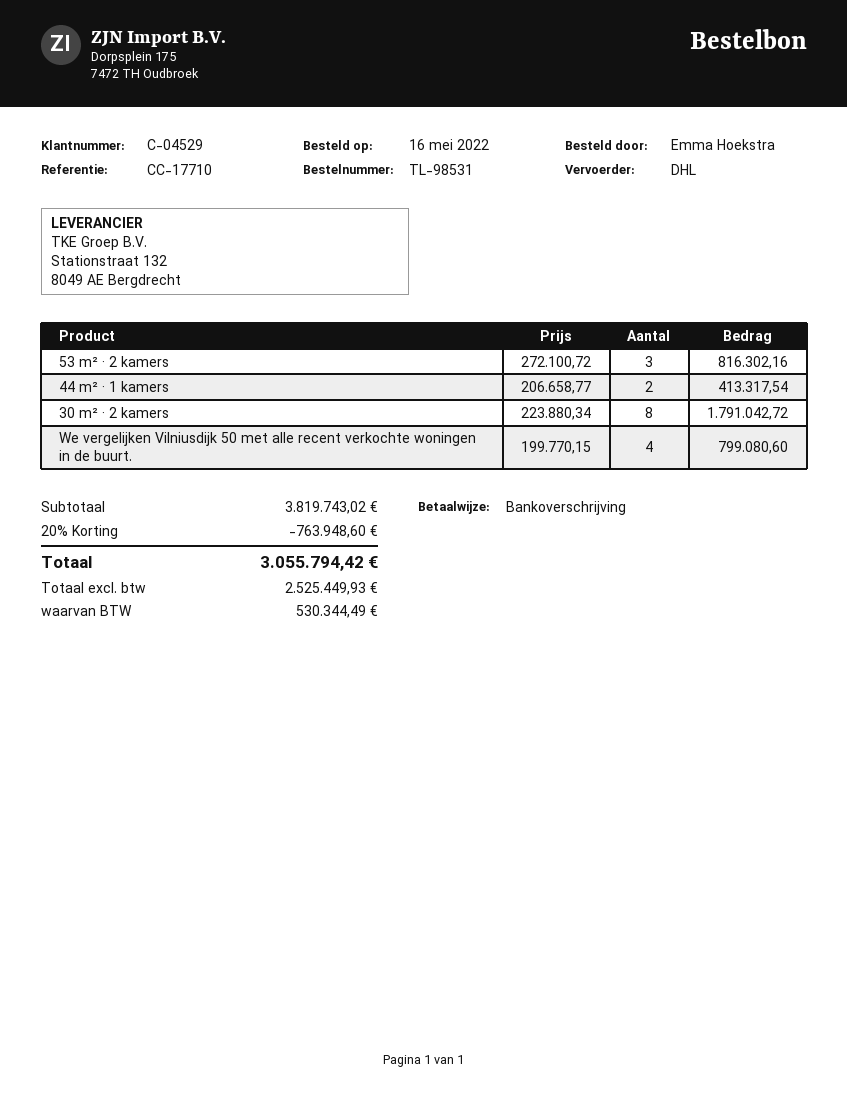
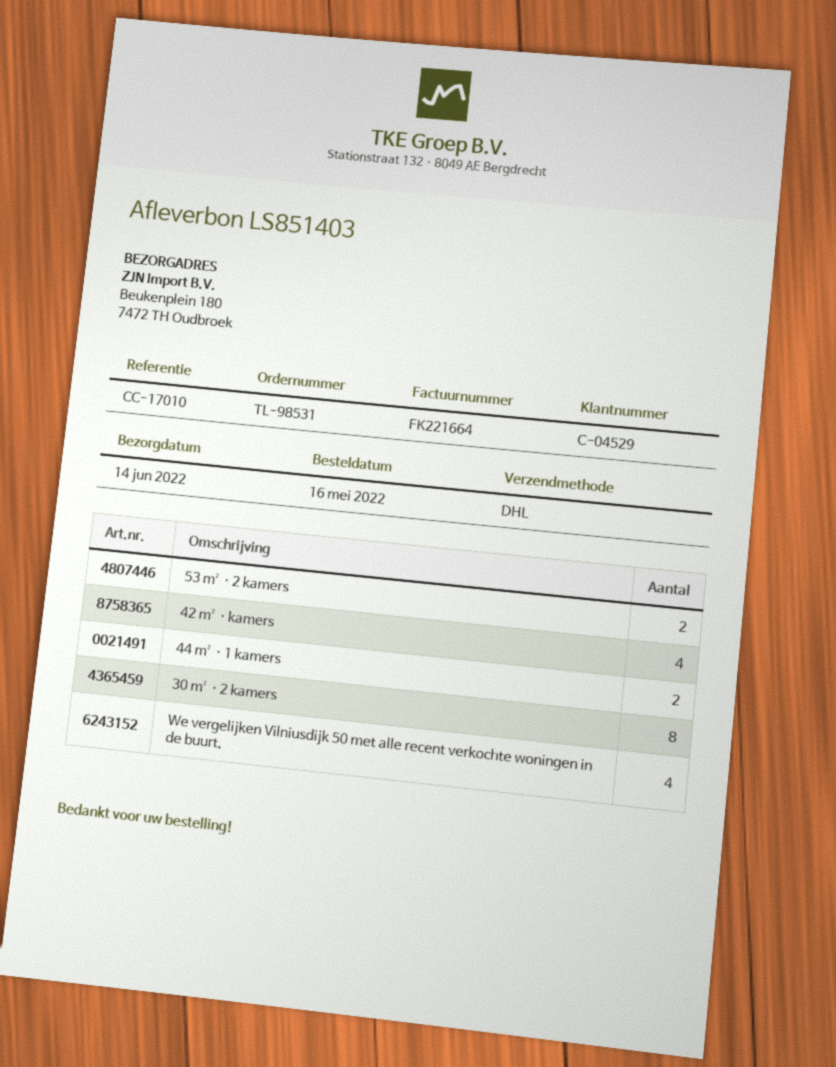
reference: CC-17710 -> CC-17010
53 m² · 2 kamers: 3 -> 2
42 m² · kamers: none -> 4

